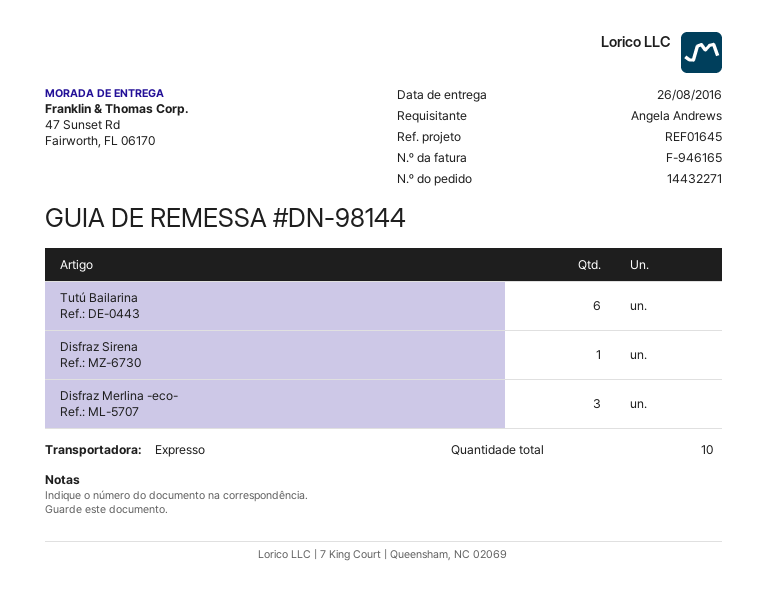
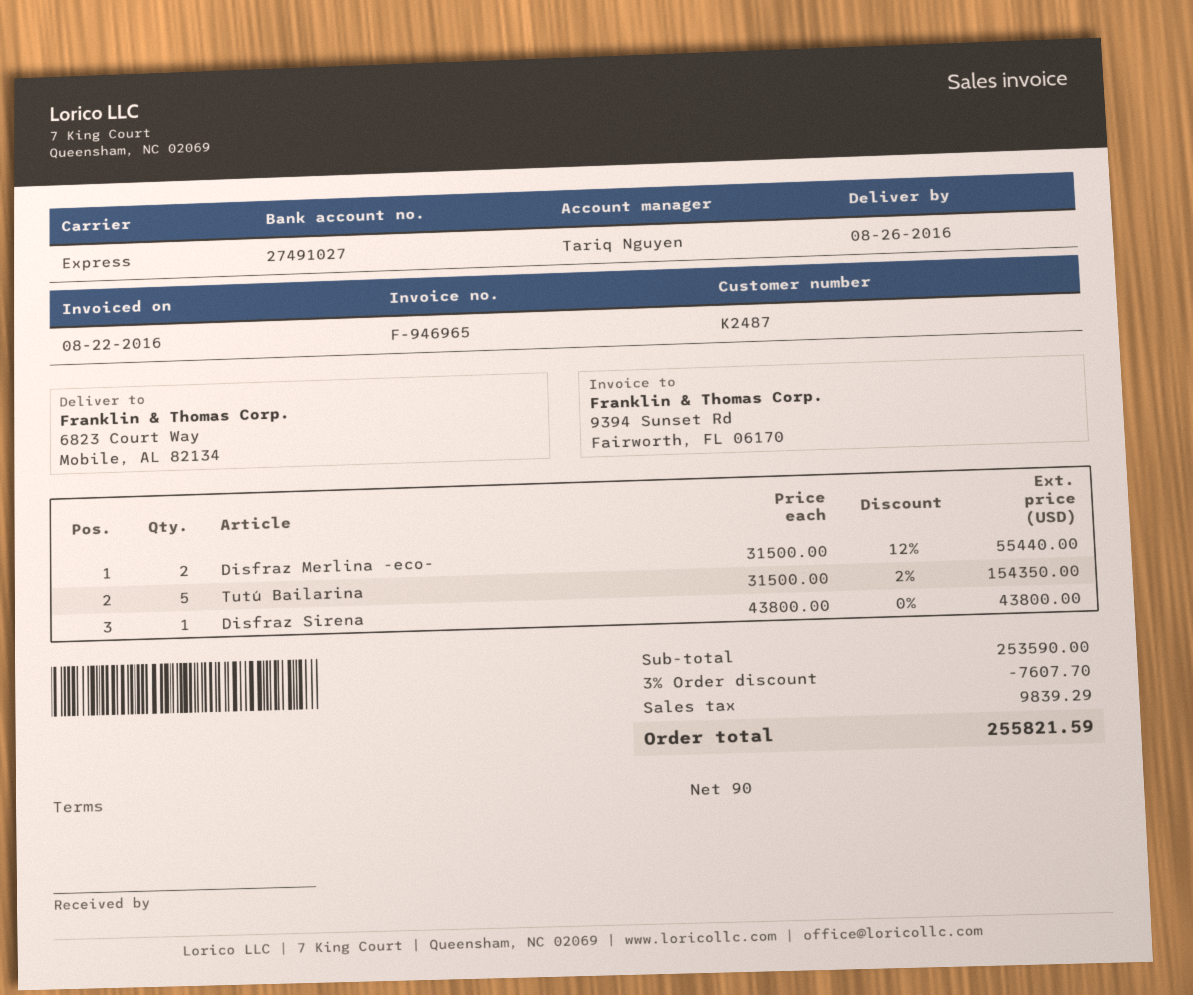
invoice number: F-946165 -> F-946965
ship to: 47 Sunset Rd, Fairworth, FL 06170 -> 6823 Court Way, Mobile, AL 82134
Tutú Bailarina: 6 -> 5
Disfraz Merlina -eco-: 3 -> 2

